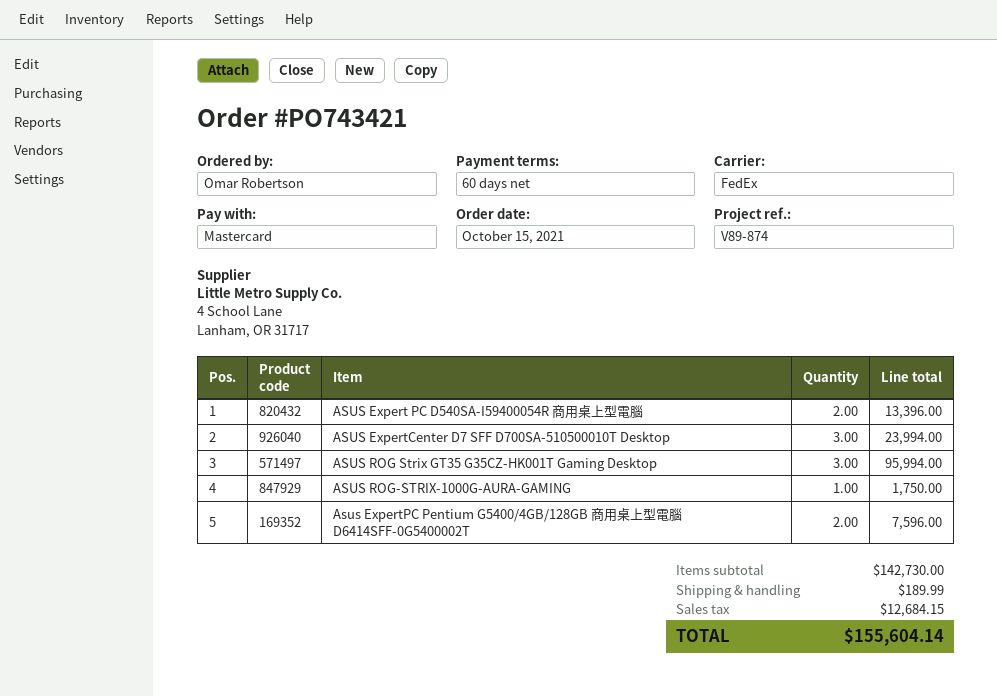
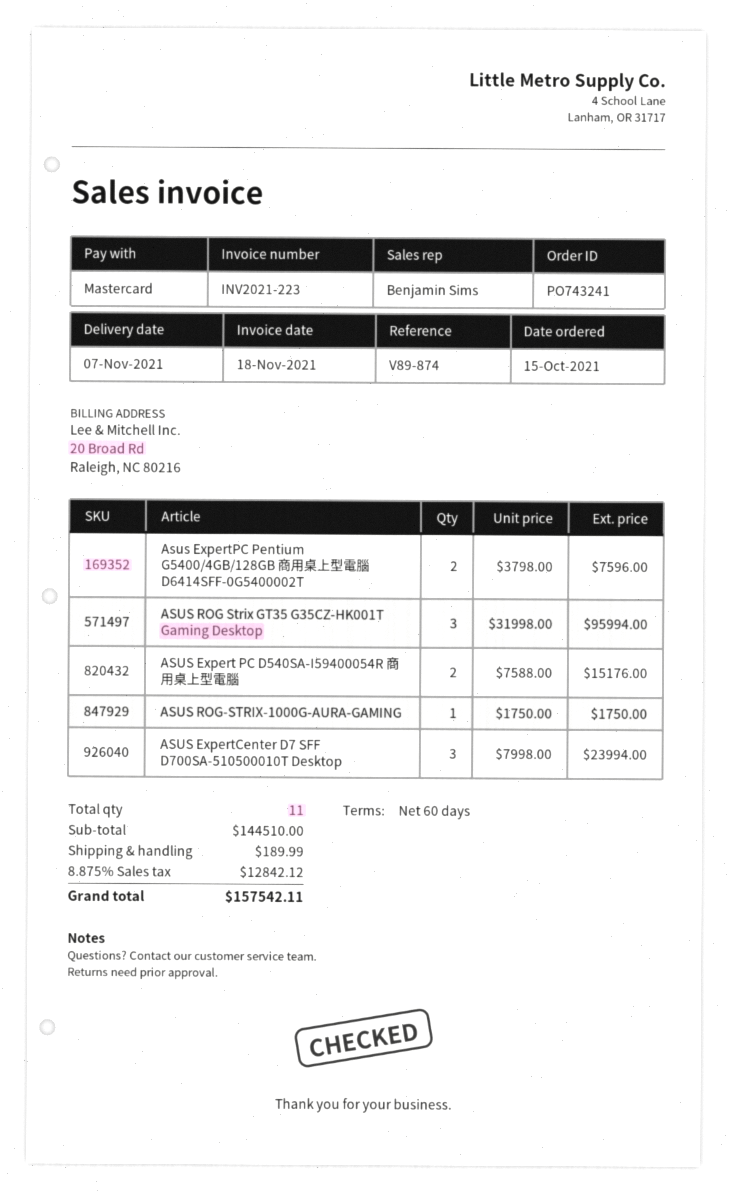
order number: PO743421 -> PO743241
ASUS Expert PC D540SA-I59400054R 商用桌上型電腦: 2 for 13396.00 -> 2 for 15176.00
subtotal: 142730.00 -> 144510.00
tax: 12684.15 -> 12842.12
total: 155604.14 -> 157542.11

